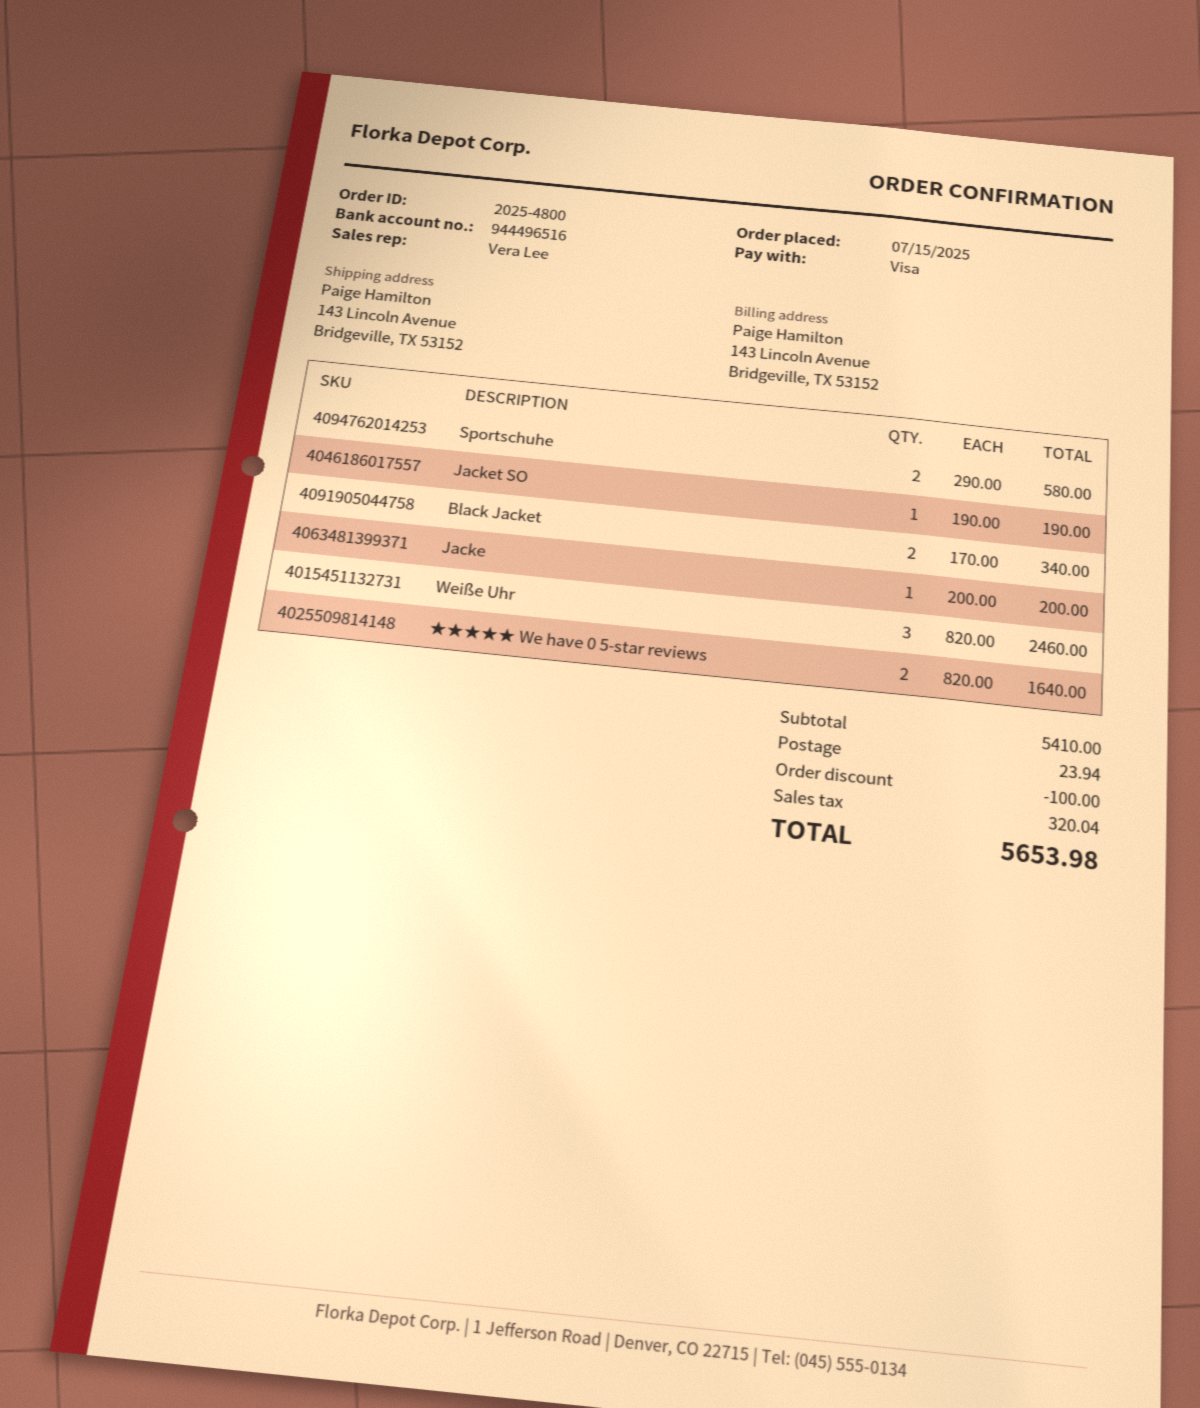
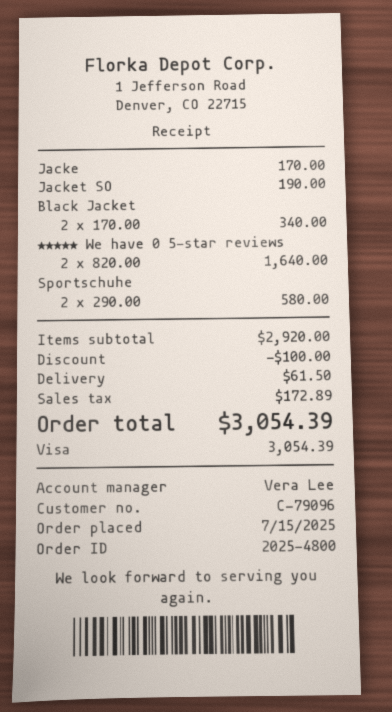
Jacke: 1 x 200.00 = 200.00 -> 1 x 170.00 = 170.00
Weiße Uhr: 3 x 820.00 = 2460.00 -> none
subtotal: 5410.00 -> 2920.00
shipping: 23.94 -> 61.50
tax: 320.04 -> 172.89
total: 5653.98 -> 3054.39

